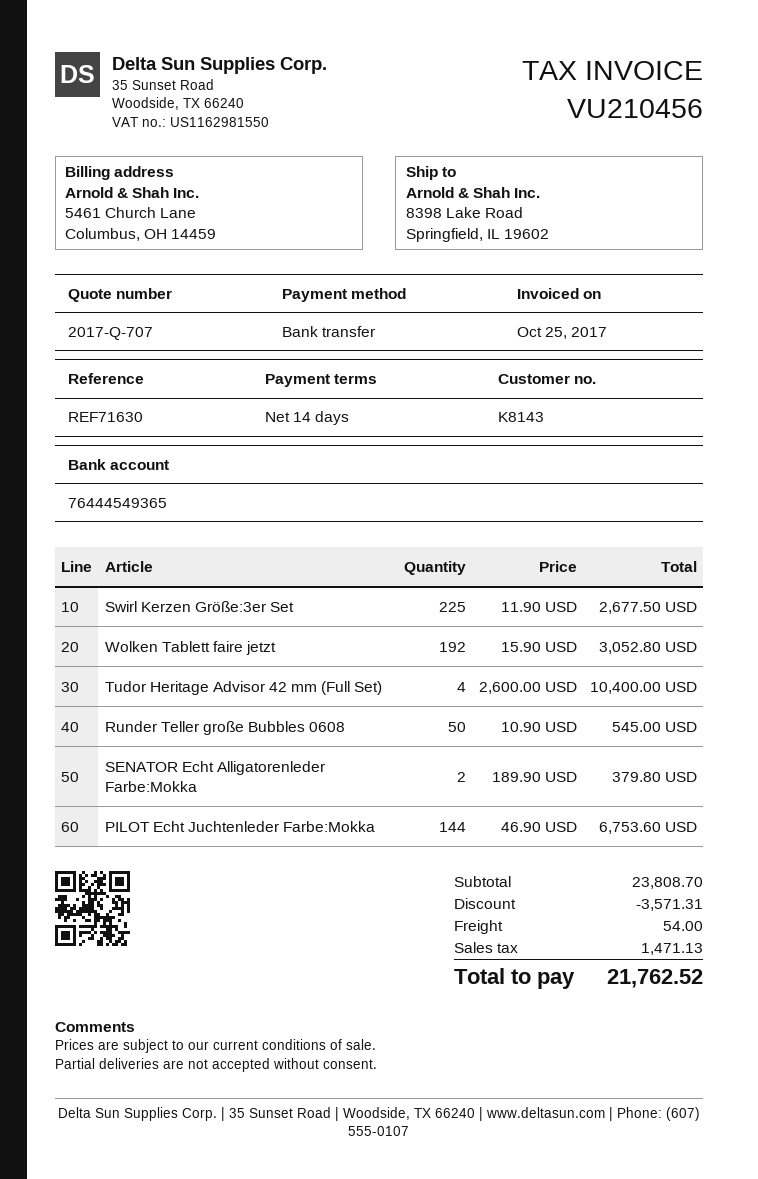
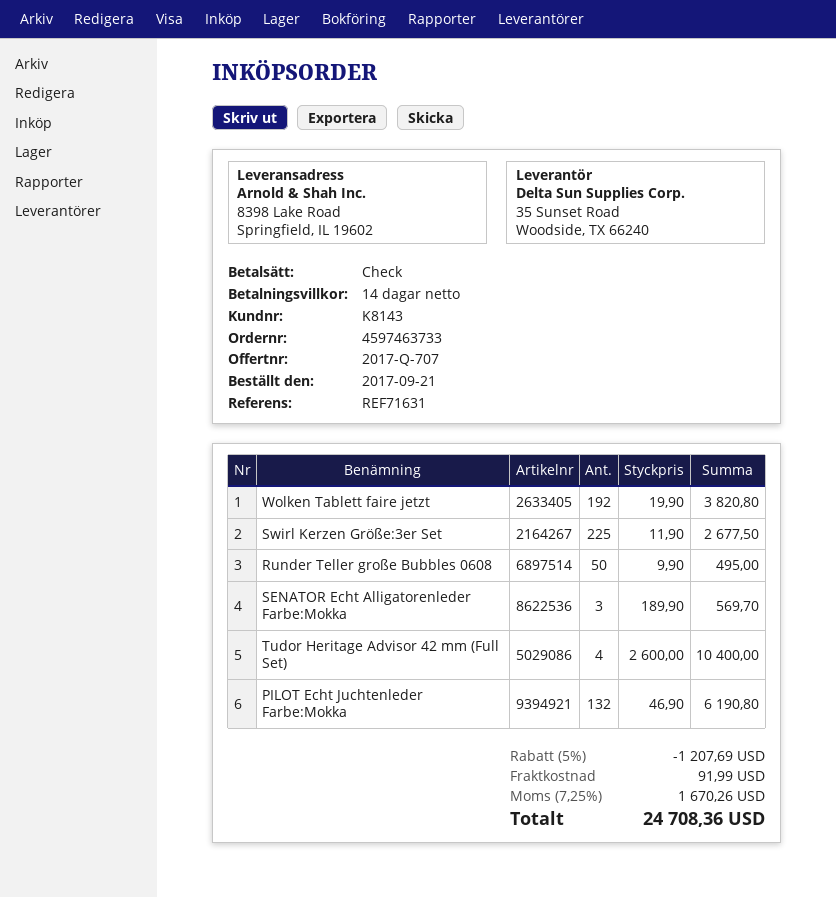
reference: REF71630 -> REF71631
payment method: bank transfer -> cheque
Wolken Tablett faire jetzt: 192 x 15.90 = 3052.80 -> 192 x 19.90 = 3820.80
Runder Teller große Bubbles 0608: 50 x 10.90 = 545.00 -> 50 x 9.90 = 495.00
SENATOR Echt Alligatorenleder Farbe:Mokka: 2 x 189.90 = 379.80 -> 3 x 189.90 = 569.70
PILOT Echt Juchtenleder Farbe:Mokka: 144 x 46.90 = 6753.60 -> 132 x 46.90 = 6190.80
discount: 3571.31 -> 1207.69
shipping: 54.00 -> 91.99
tax: 1471.13 -> 1670.26
total: 21762.52 -> 24708.36

